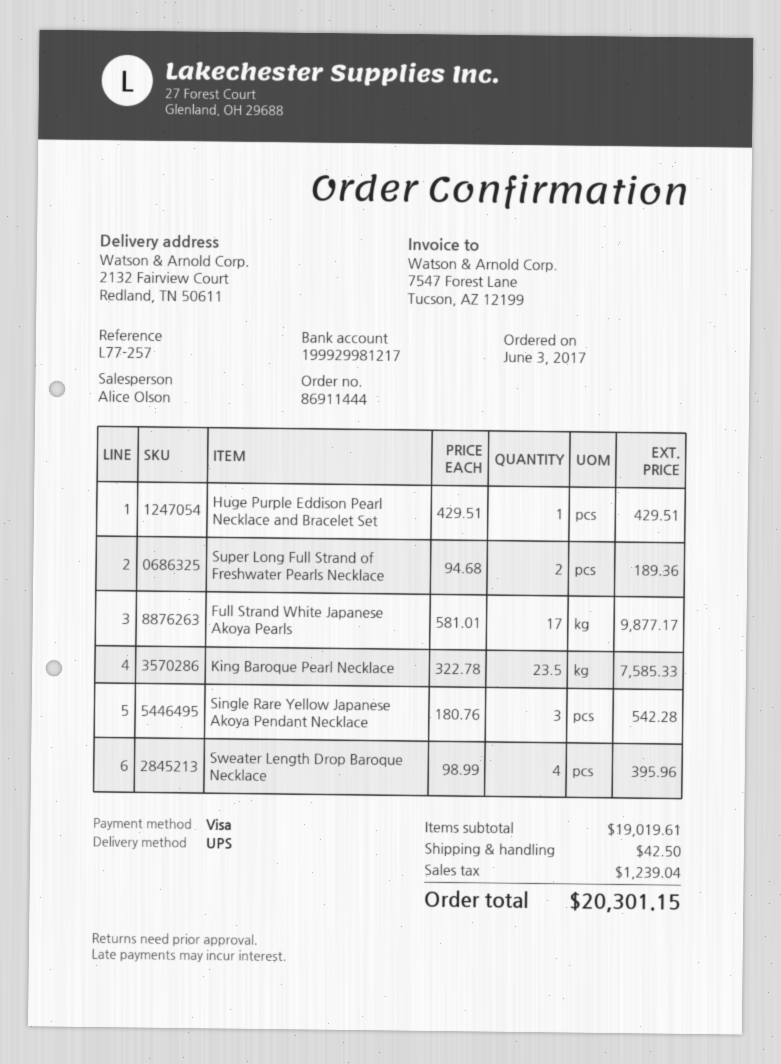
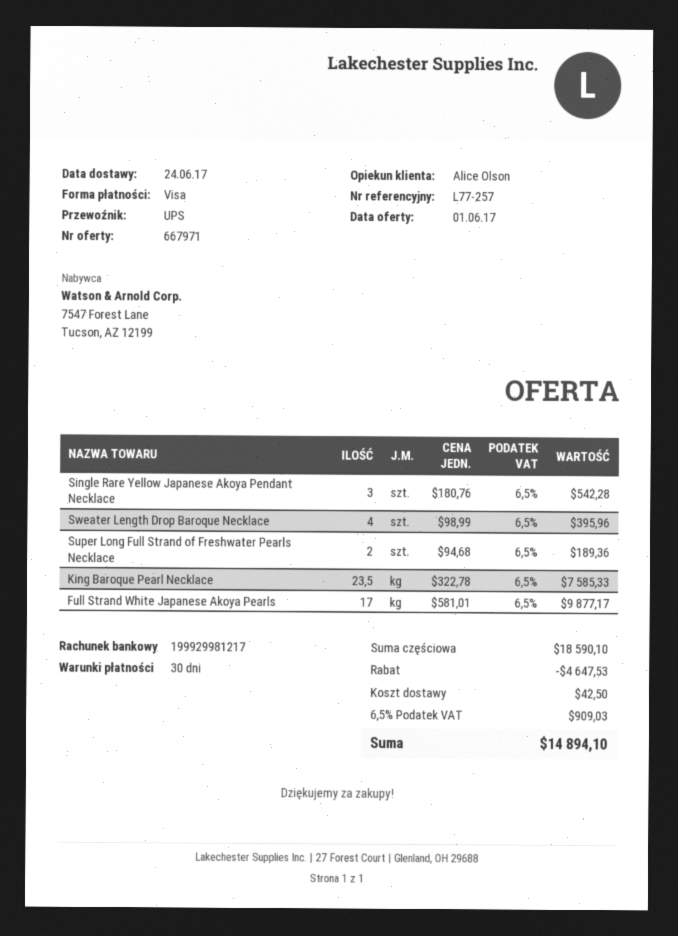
Huge Purple Eddison Pearl Necklace and Bracelet Set: 1 x 429.51 = 429.51 -> none
subtotal: 19019.61 -> 18590.10
discount: none -> 4647.53
tax: 1239.04 -> 909.03
total: 20301.15 -> 14894.10

